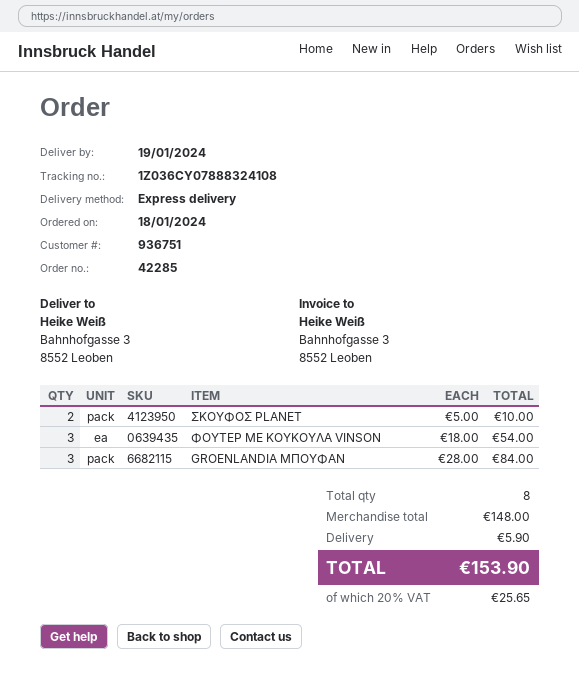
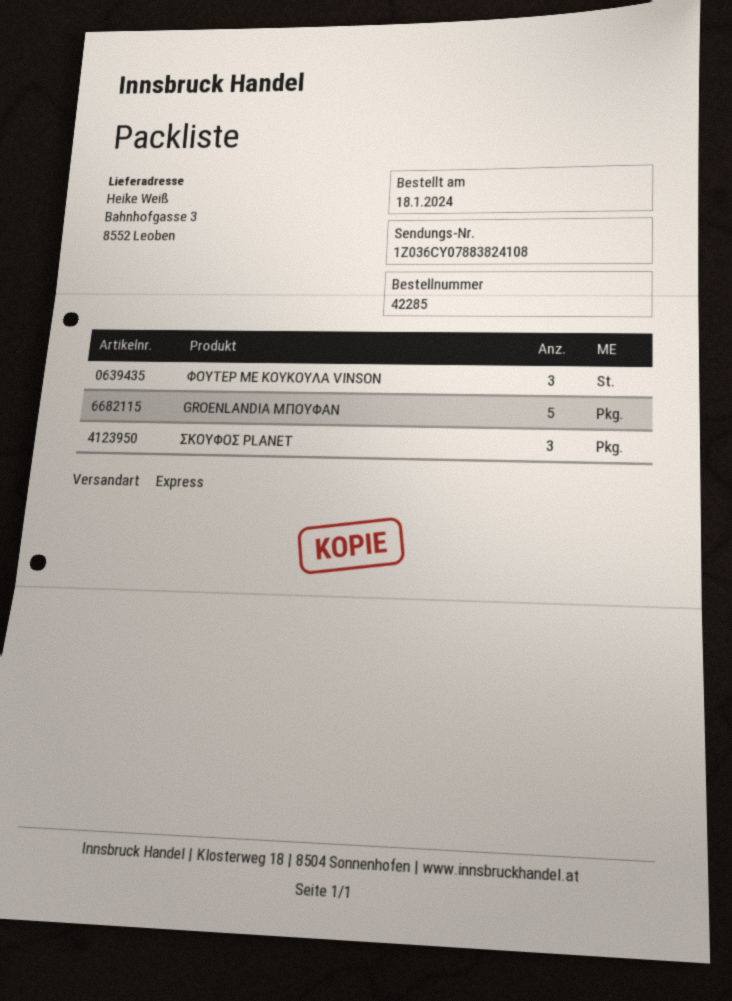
tracking number: 1Z036CY07888324108 -> 1Z036CY07883824108
ΣΚΟΥΦΟΣ PLANET: 2 -> 3
GROENLANDIA ΜΠΟΥΦΑΝ: 3 -> 5

